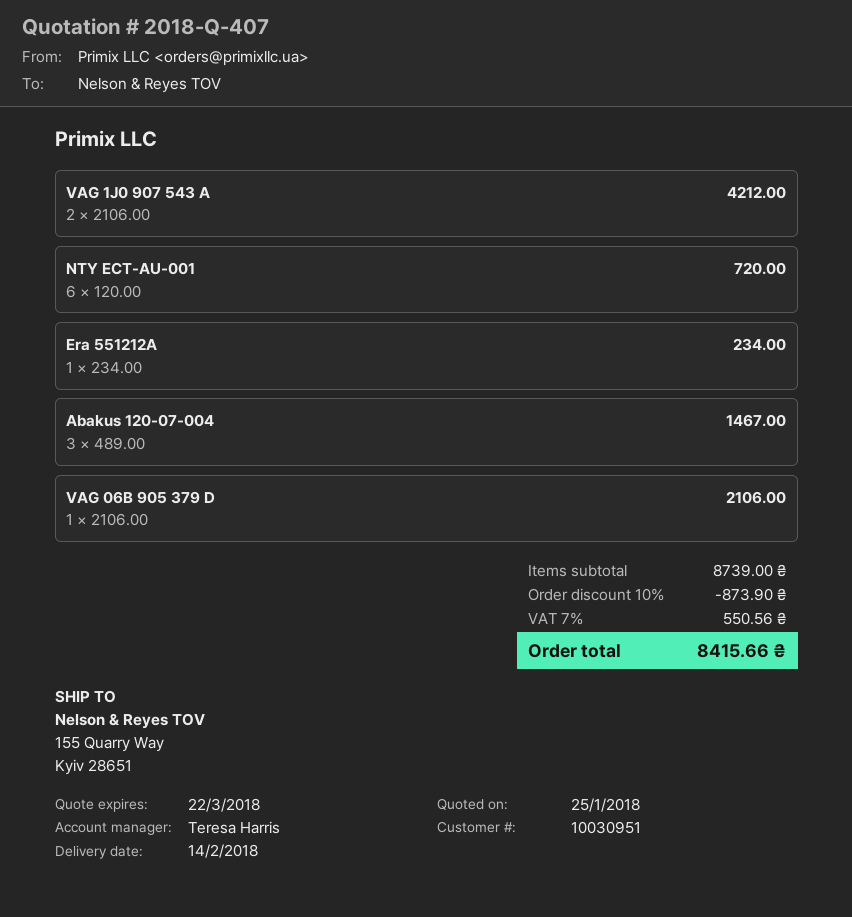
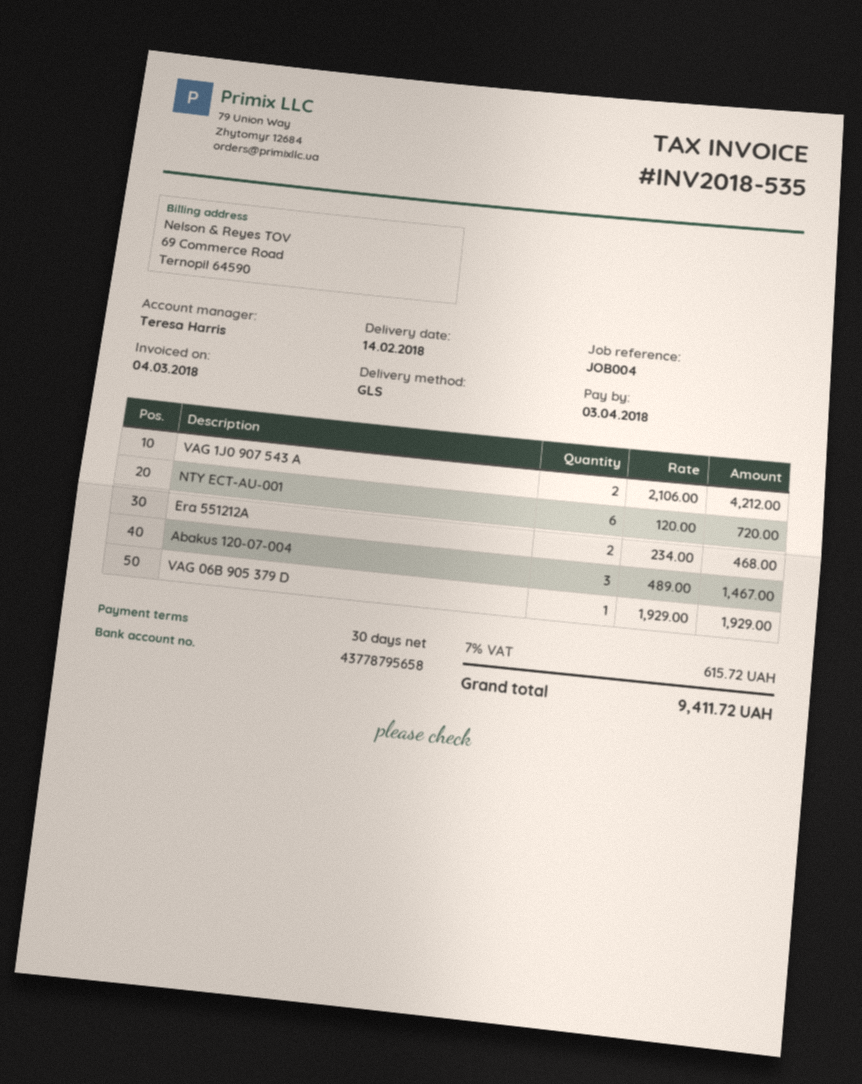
Era 551212A: 1 x 234.00 = 234.00 -> 2 x 234.00 = 468.00
VAG 06B 905 379 D: 1 x 2106.00 = 2106.00 -> 1 x 1929.00 = 1929.00
discount: 10% = 873.90 -> none
tax: 7% = 550.56 -> 7% = 615.72
total: 8415.66 -> 9411.72

